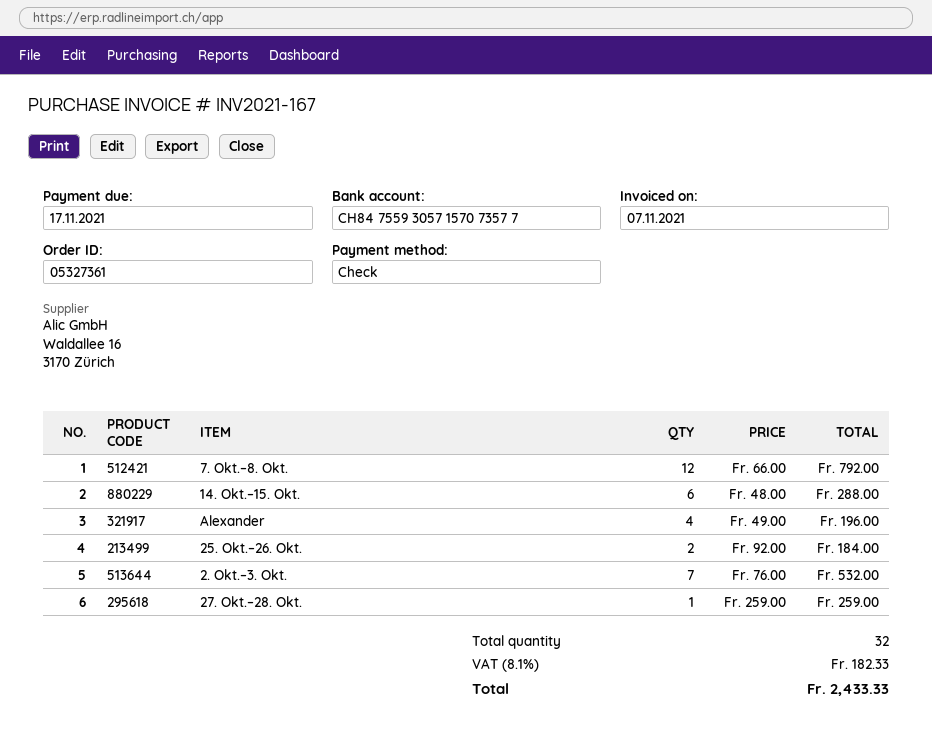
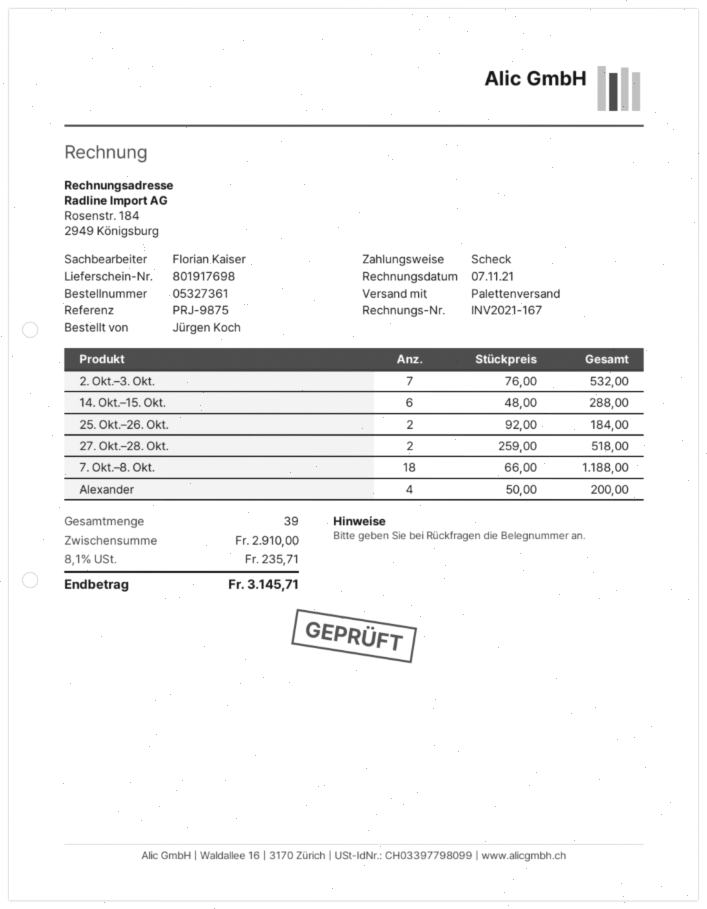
7. Okt.–8. Okt.: 12 x 66.00 = 792.00 -> 18 x 66.00 = 1188.00
Alexander: 4 x 49.00 = 196.00 -> 4 x 50.00 = 200.00
27. Okt.–28. Okt.: 1 x 259.00 = 259.00 -> 2 x 259.00 = 518.00
total quantity: 32 -> 39
tax: 8.1% = 182.33 -> 8.1% = 235.71
total: 2433.33 -> 3145.71

